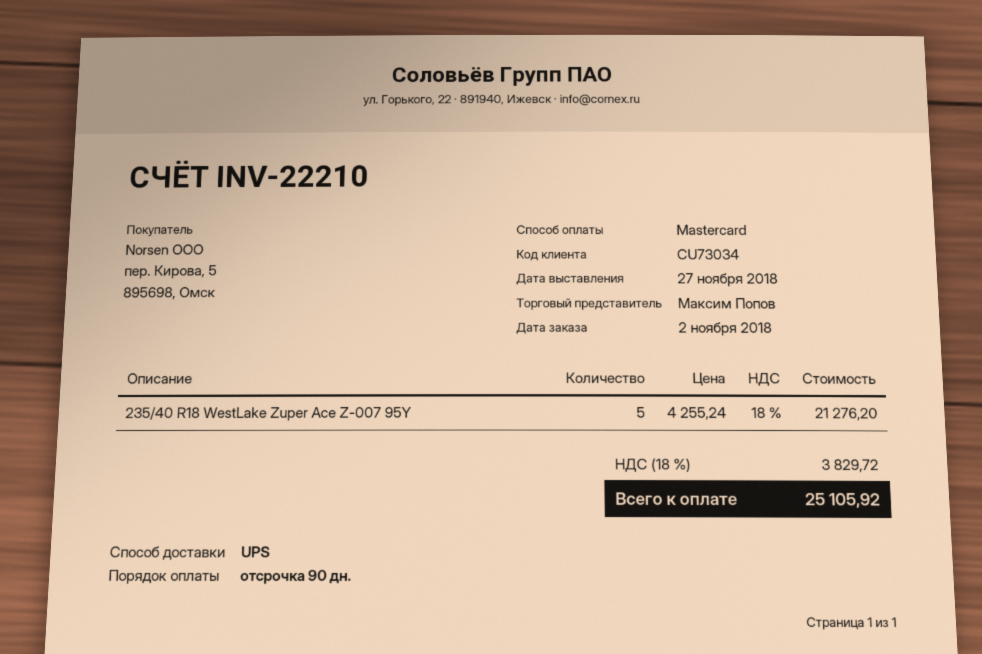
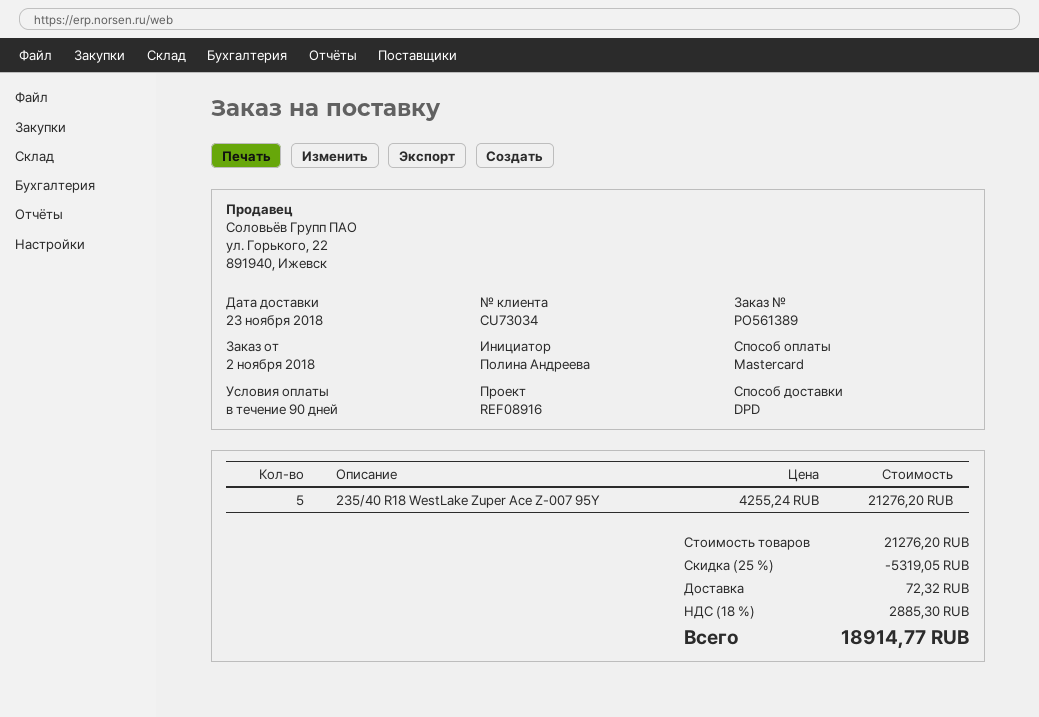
shipping method: UPS -> DPD
discount: none -> 25% = 5319.05
shipping: none -> 72.32
tax: 18% = 3829.72 -> 18% = 2885.30
total: 25105.92 -> 18914.77

